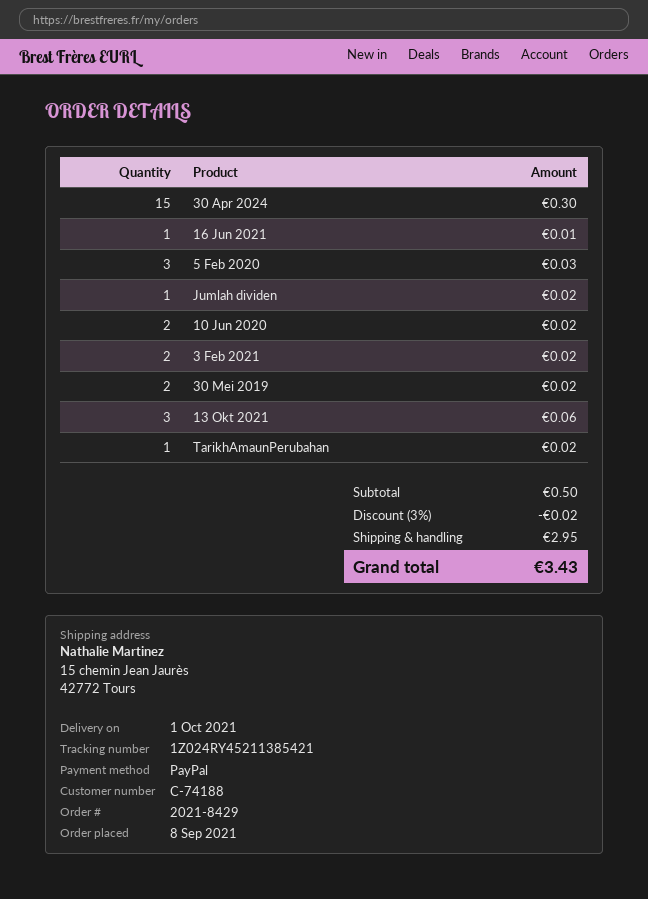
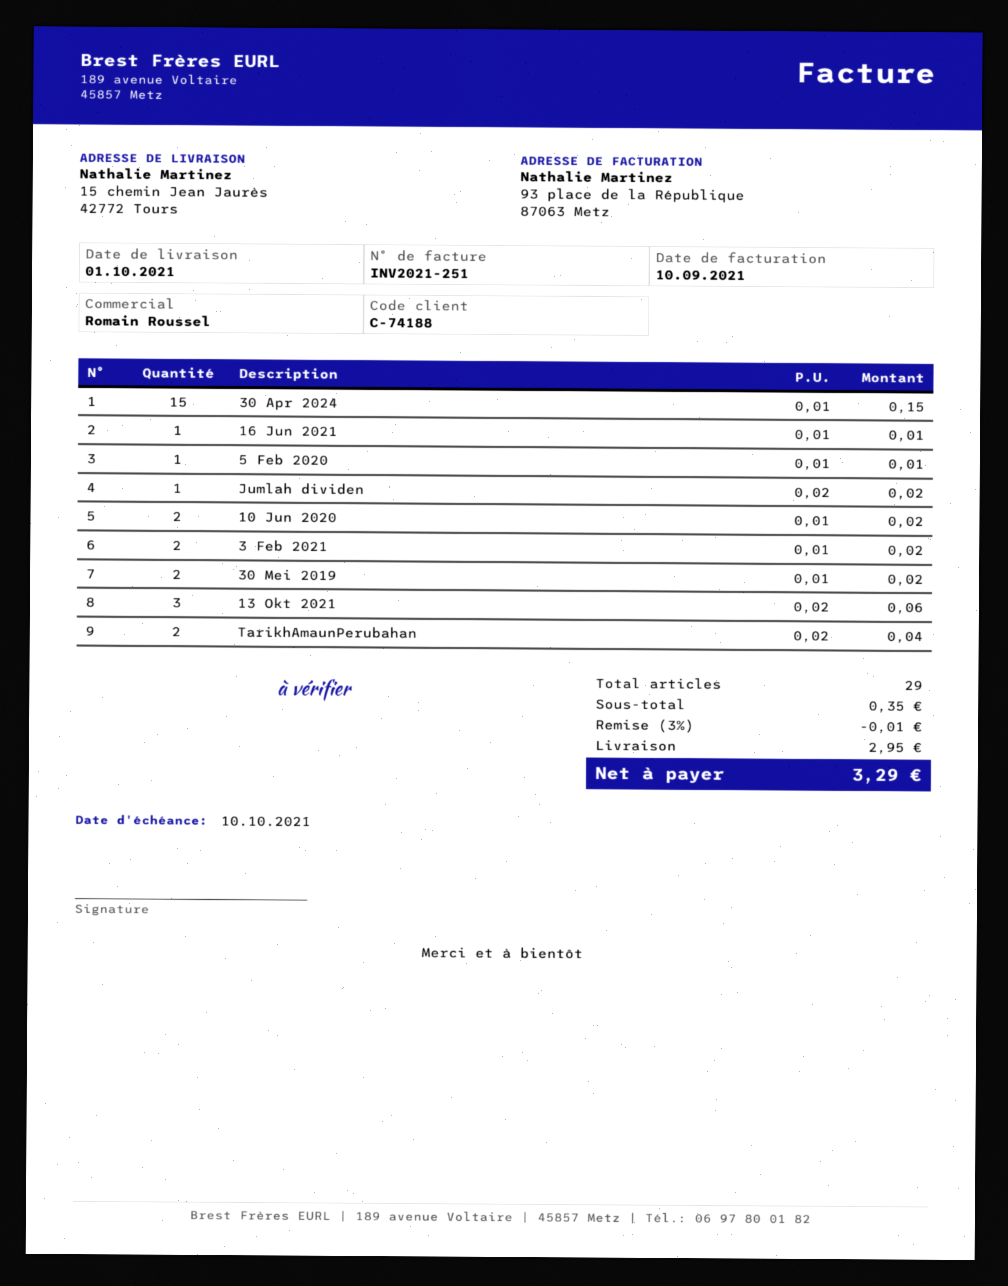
30 Apr 2024: 15 for 0.30 -> 15 for 0.15
5 Feb 2020: 3 for 0.03 -> 1 for 0.01
TarikhAmaunPerubahan: 1 for 0.02 -> 2 for 0.04
subtotal: 0.50 -> 0.35
discount: 3% = 0.02 -> 3% = 0.01
total: 3.43 -> 3.29

